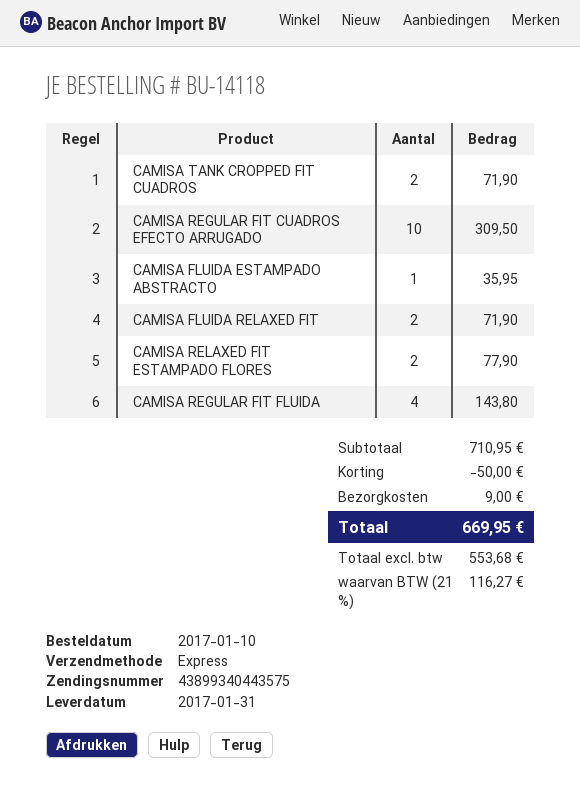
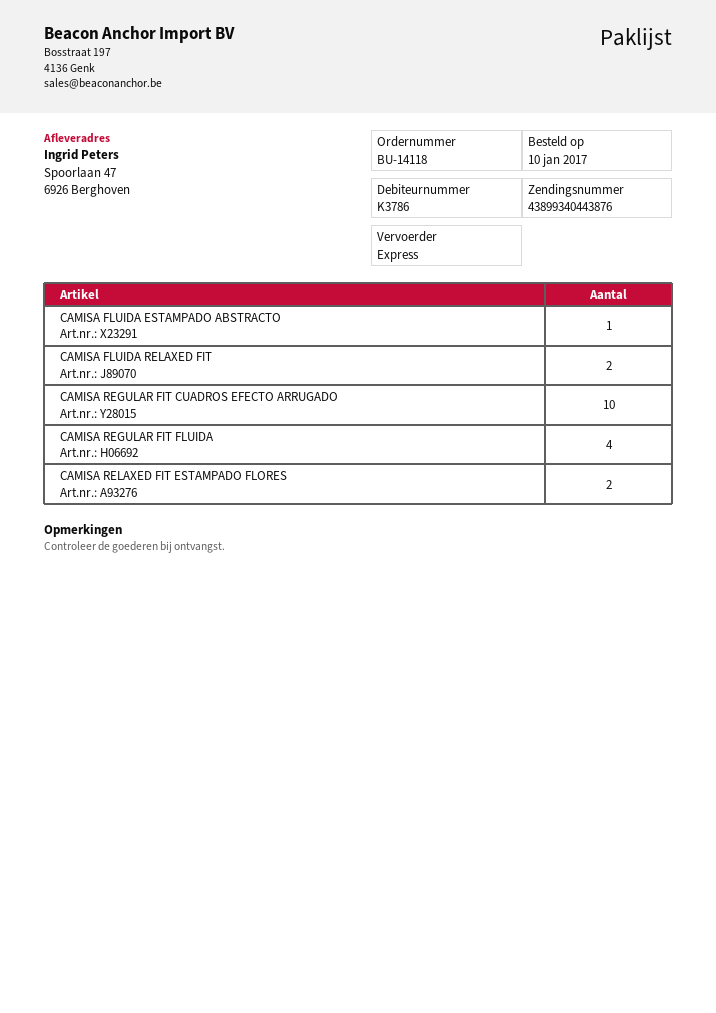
tracking number: 43899340443575 -> 43899340443876
CAMISA TANK CROPPED FIT CUADROS: 2 -> none

